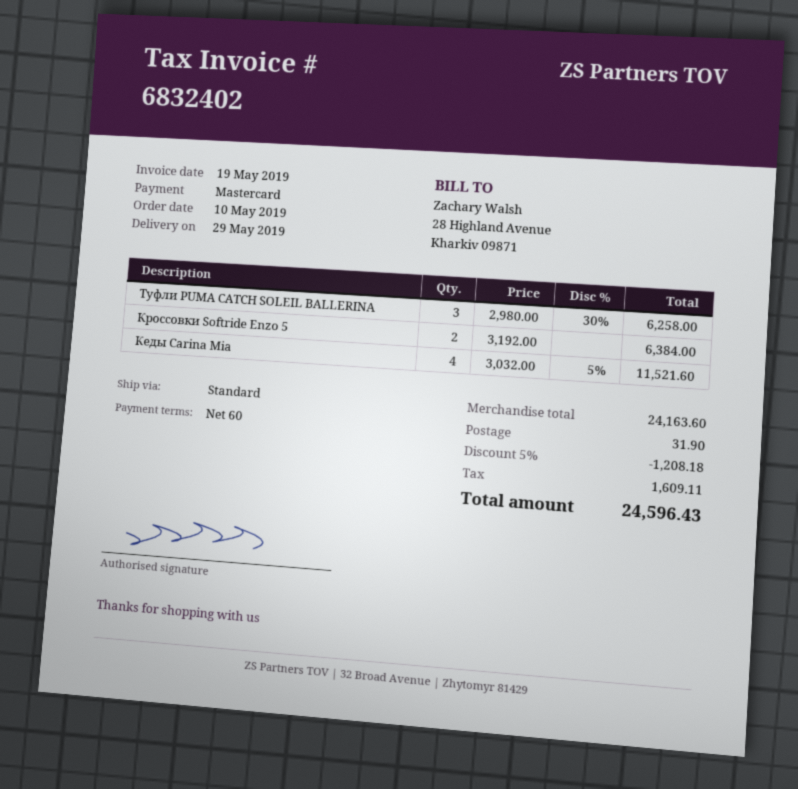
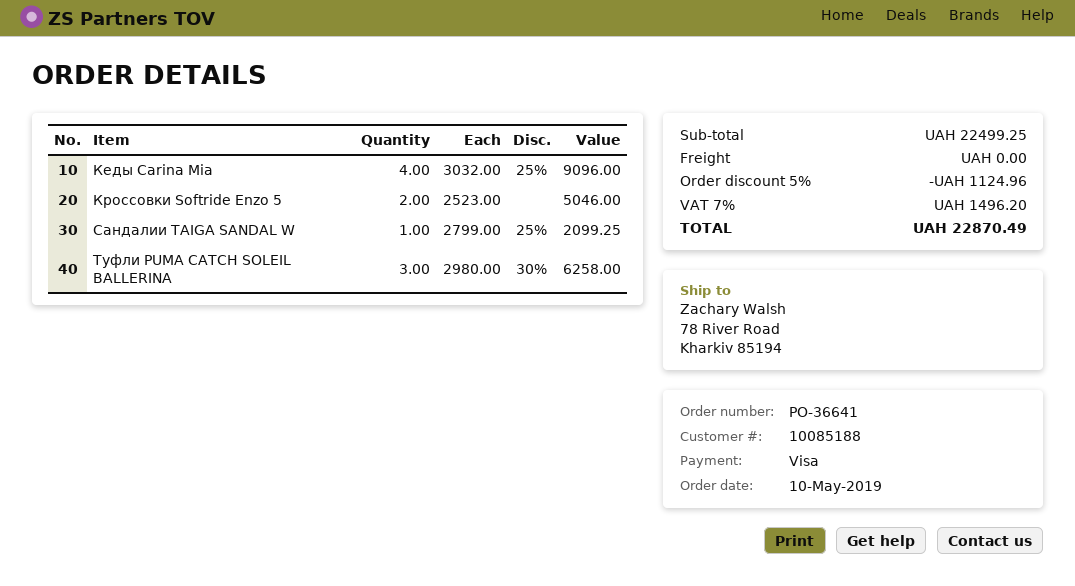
payment method: Mastercard -> Visa
Кроссовки Softride Enzo 5: 2 x 3192.00 = 6384.00 -> 2 x 2523.00 = 5046.00
Кеды Carina Mia: 4 x 3032.00 - 5% = 11521.60 -> 4 x 3032.00 - 25% = 9096.00
Сандалии TAIGA SANDAL W: none -> 1 x 2799.00 - 25% = 2099.25
subtotal: 24163.60 -> 22499.25
discount: 5% = 1208.18 -> 5% = 1124.96
shipping: 31.90 -> 0.00
tax: 1609.11 -> 1496.20
total: 24596.43 -> 22870.49

